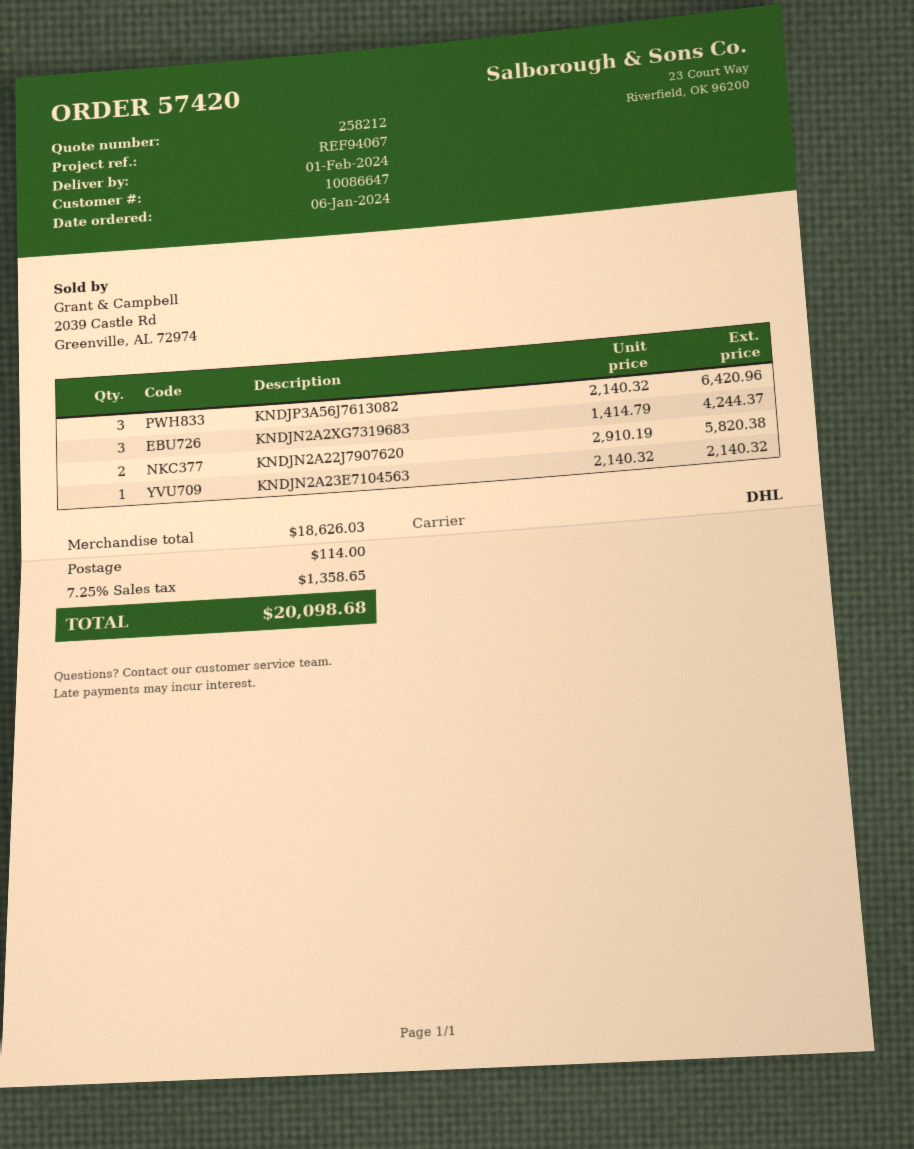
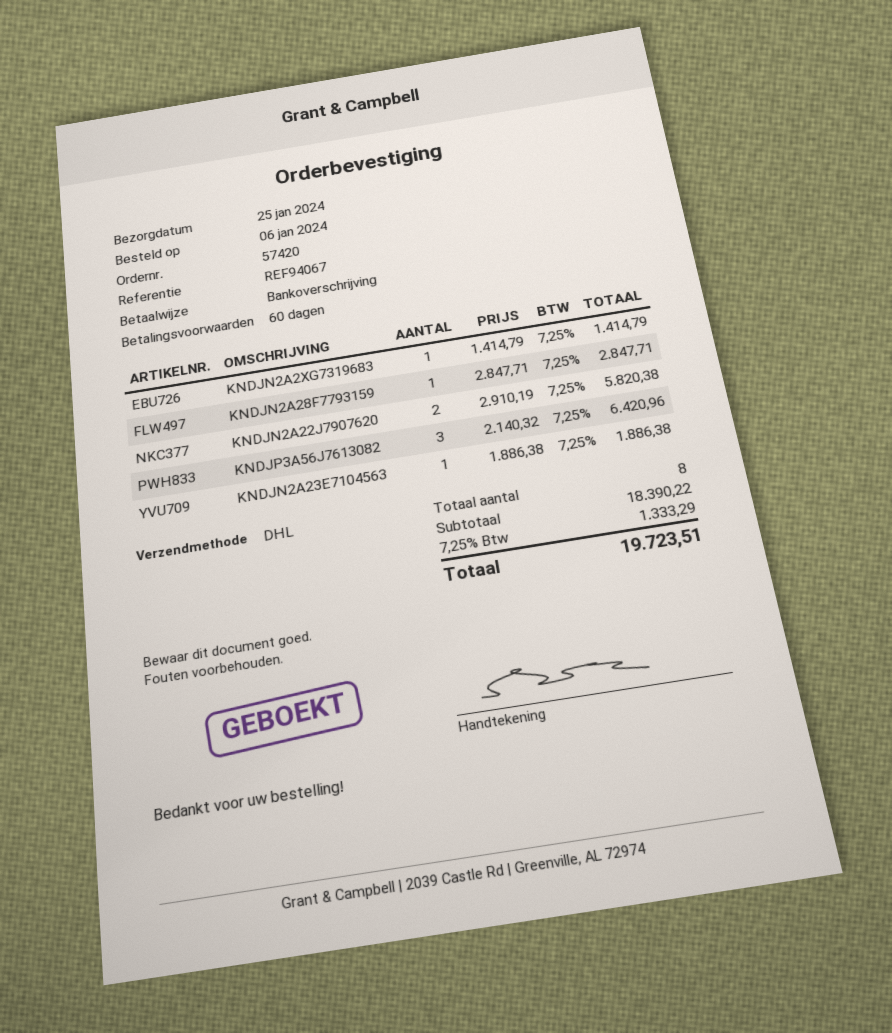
delivery date: 2024-02-01 -> 2024-01-25
KNDJN2A2XG7319683: 3 x 1414.79 = 4244.37 -> 1 x 1414.79 = 1414.79
KNDJN2A23E7104563: 1 x 2140.32 = 2140.32 -> 1 x 1886.38 = 1886.38
KNDJN2A28F7793159: none -> 1 x 2847.71 = 2847.71
subtotal: 18626.03 -> 18390.22
shipping: 114.00 -> none
tax: 7.25% = 1358.65 -> 7.25% = 1333.29
total: 20098.68 -> 19723.51

